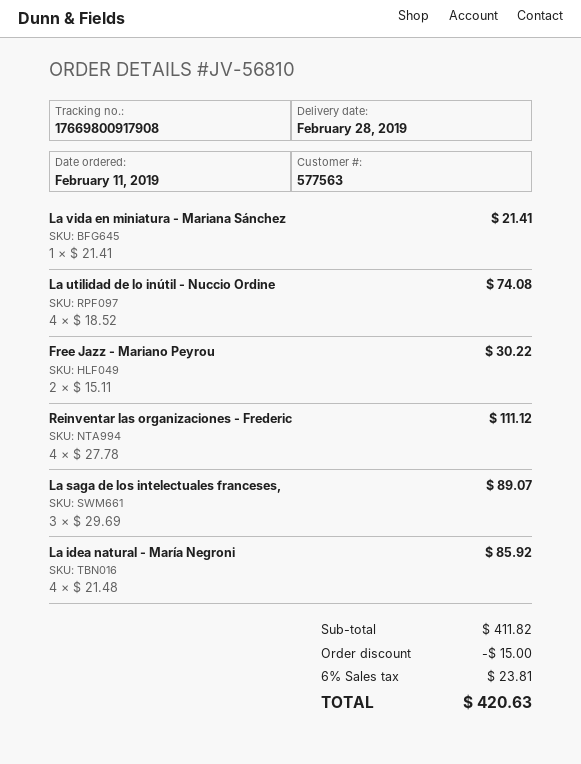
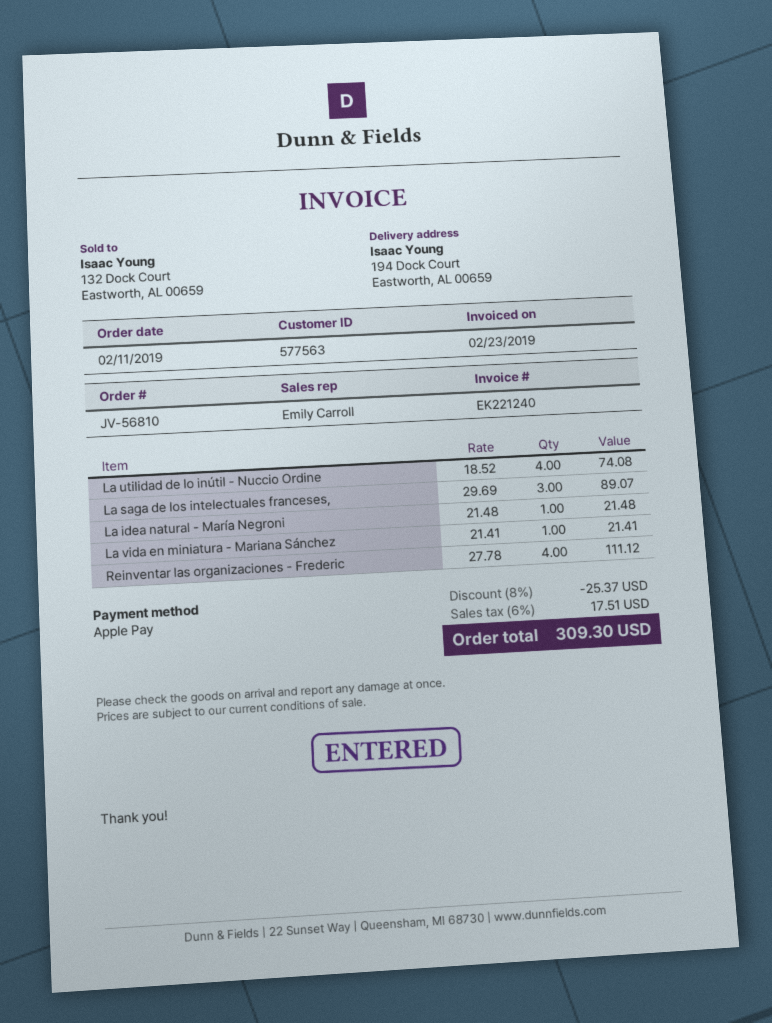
Free Jazz - Mariano Peyrou: 2 x 15.11 = 30.22 -> none
La idea natural - María Negroni: 4 x 21.48 = 85.92 -> 1 x 21.48 = 21.48
discount: 15.00 -> 25.37
tax: 6% = 23.81 -> 6% = 17.51
total: 420.63 -> 309.30

